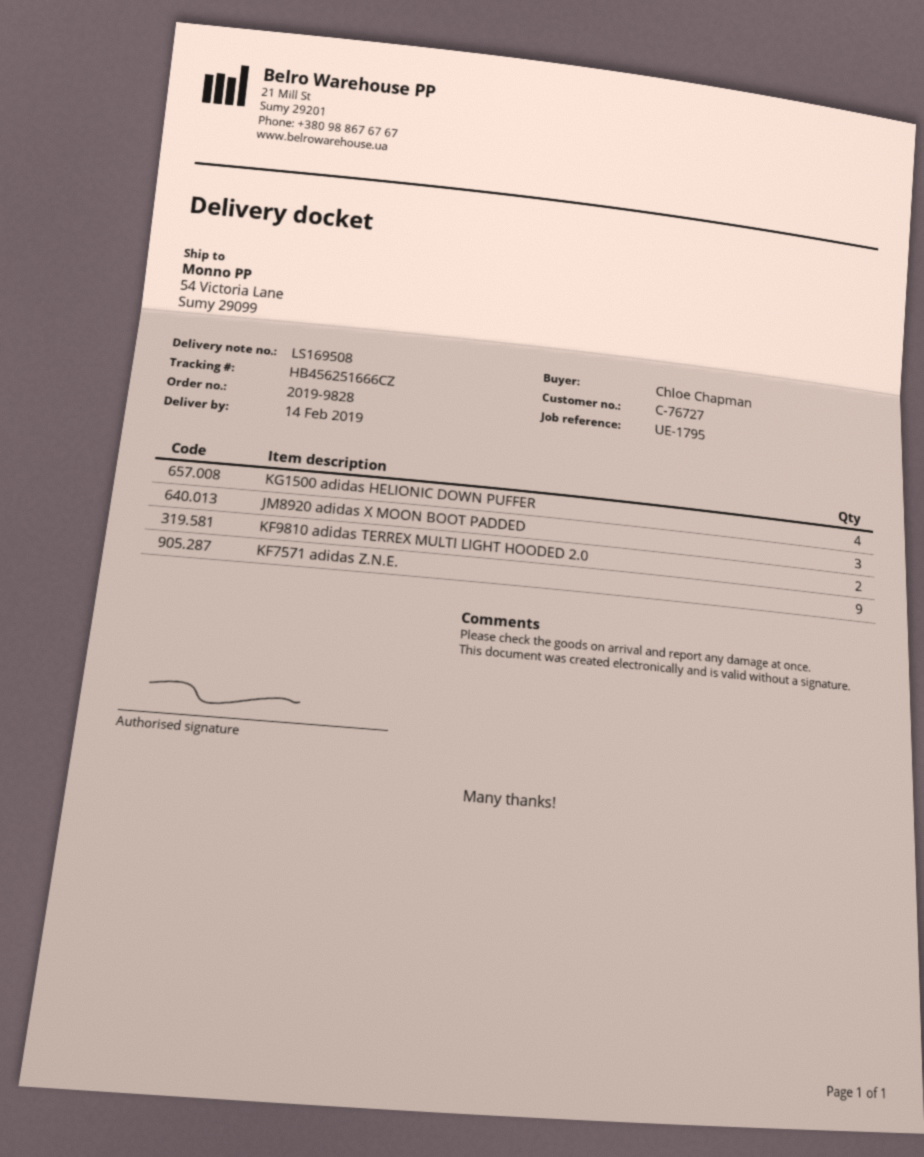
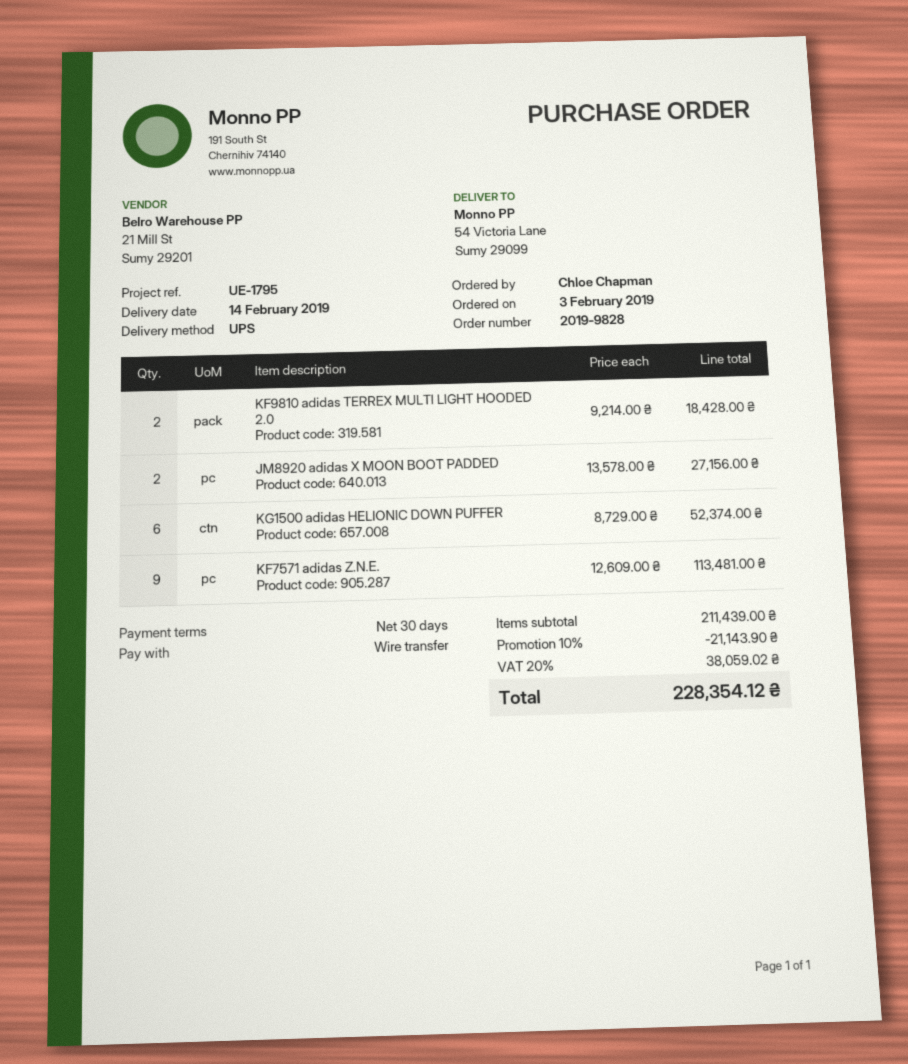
KG1500 adidas HELIONIC DOWN PUFFER: 4 -> 6
JM8920 adidas X MOON BOOT PADDED: 3 -> 2

